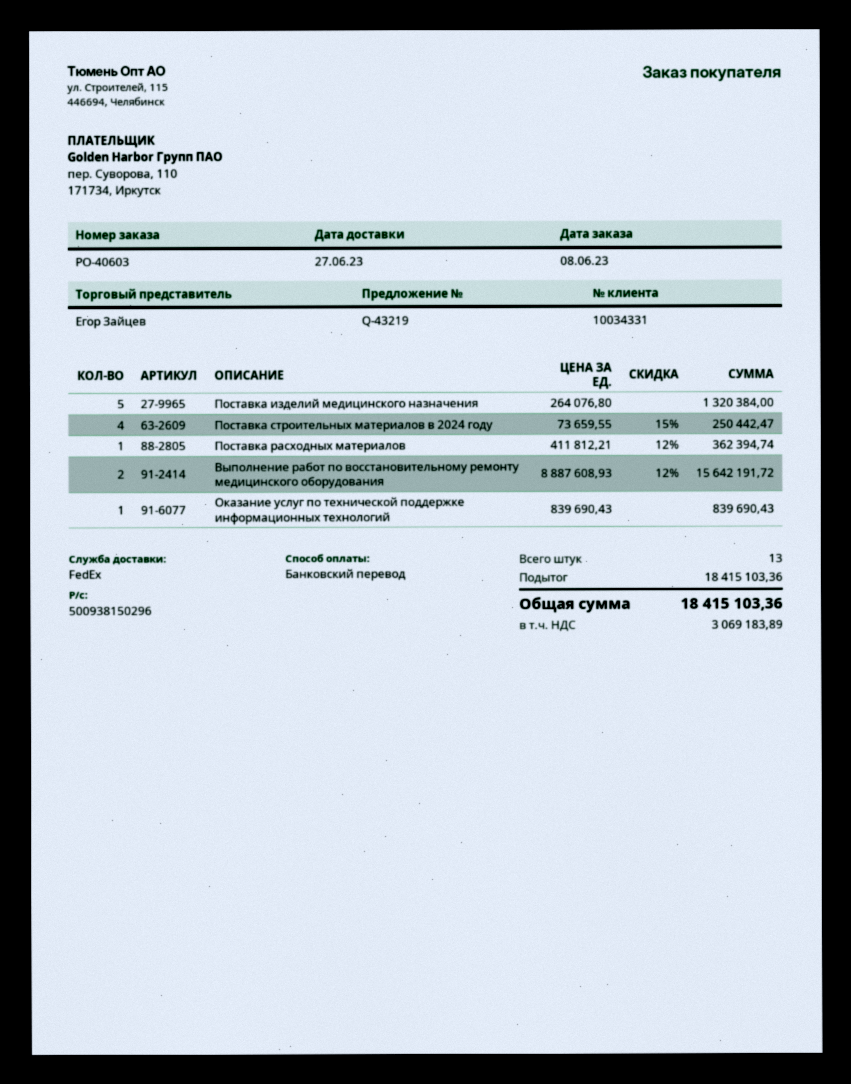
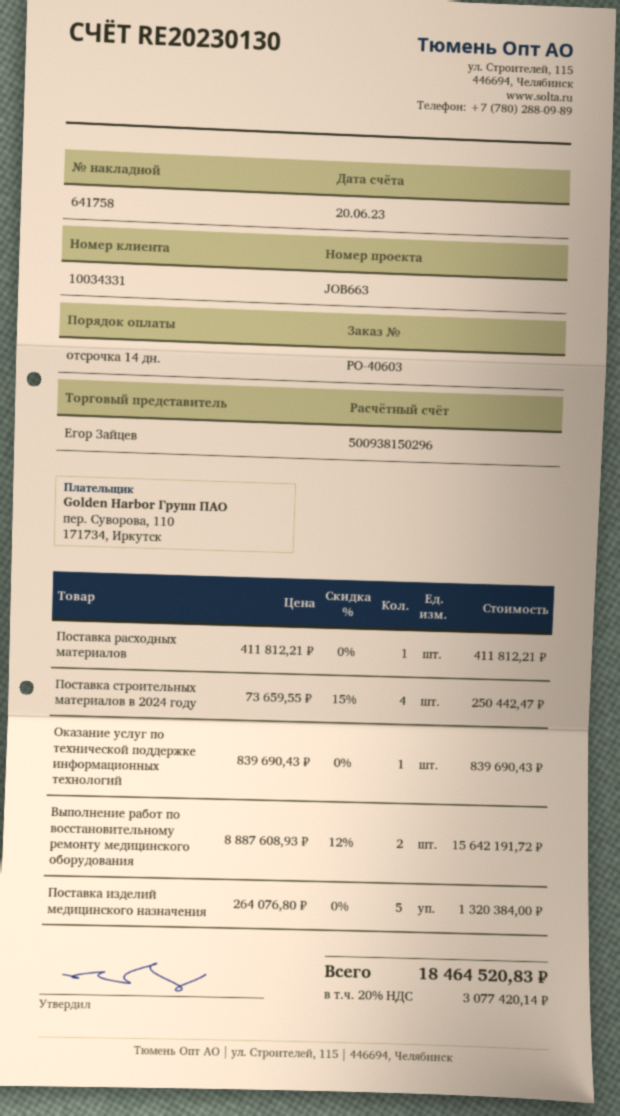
Поставка расходных материалов: 1 x 411812.21 - 12% = 362394.74 -> 1 x 411812.21 = 411812.21
tax: 3069183.89 -> 3077420.14
total: 18415103.36 -> 18464520.83

